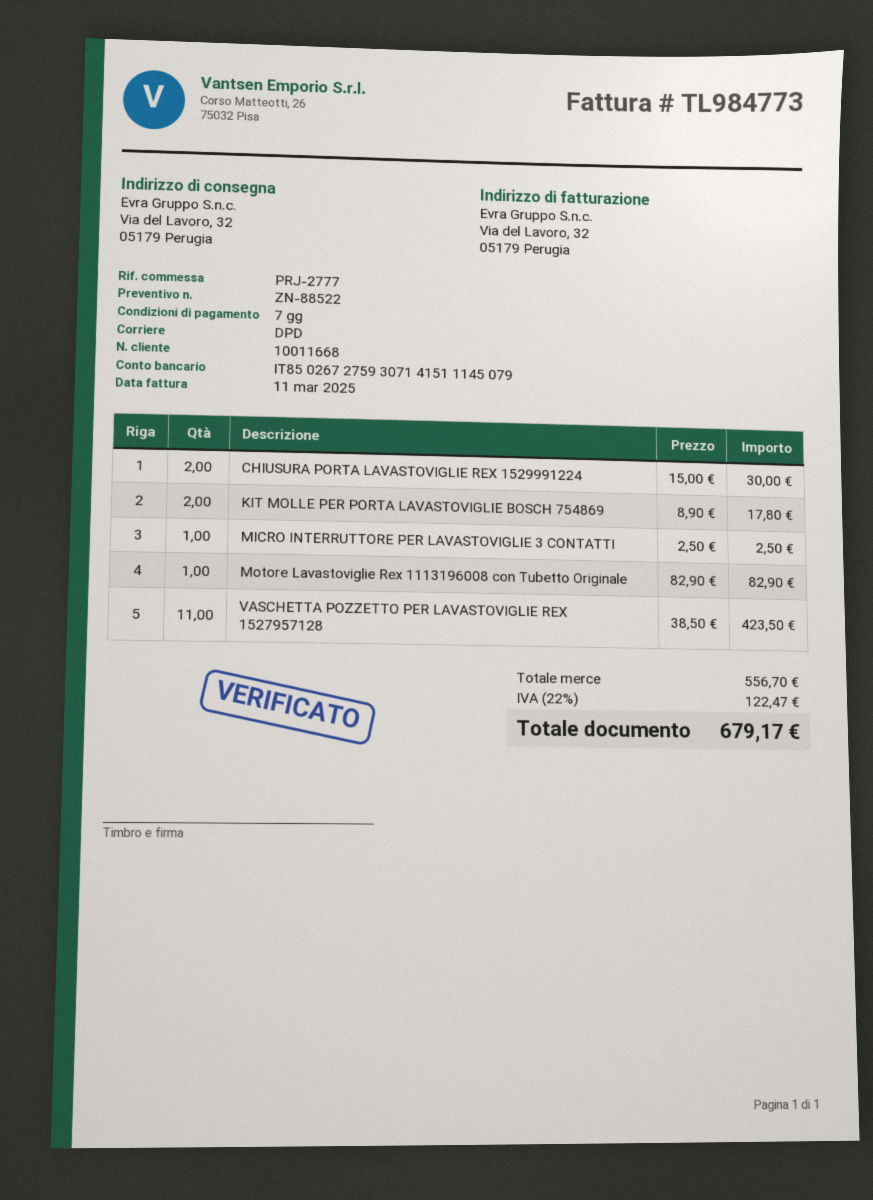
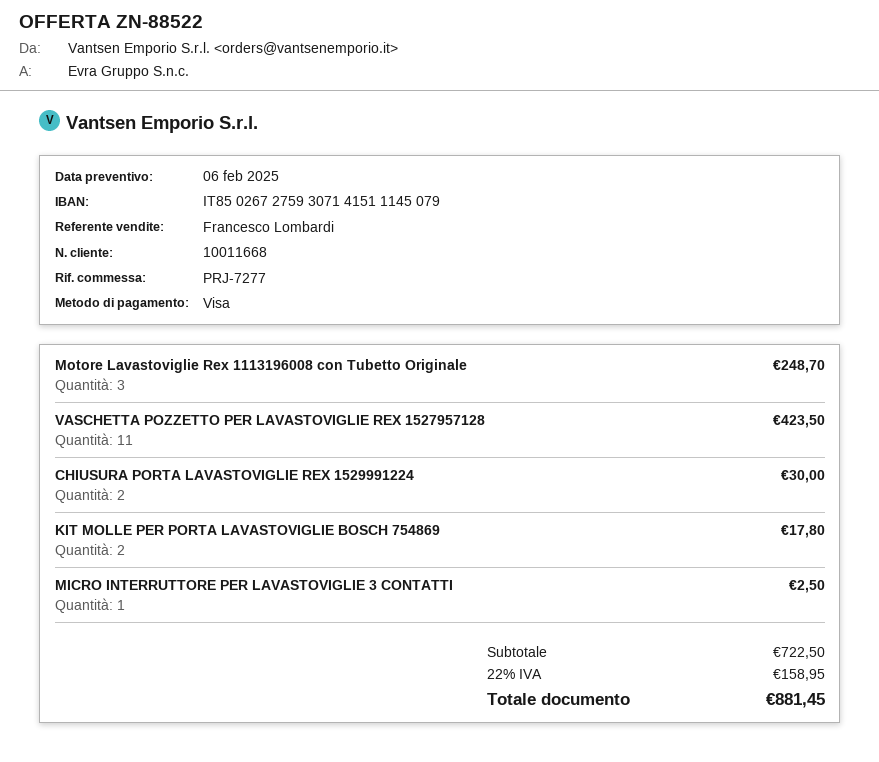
reference: PRJ-2777 -> PRJ-7277
Motore Lavastoviglie Rex 1113196008 con Tubetto Originale: 1 for 82.90 -> 3 for 248.70
subtotal: 556.70 -> 722.50
tax: 22% = 122.47 -> 22% = 158.95
total: 679.17 -> 881.45

